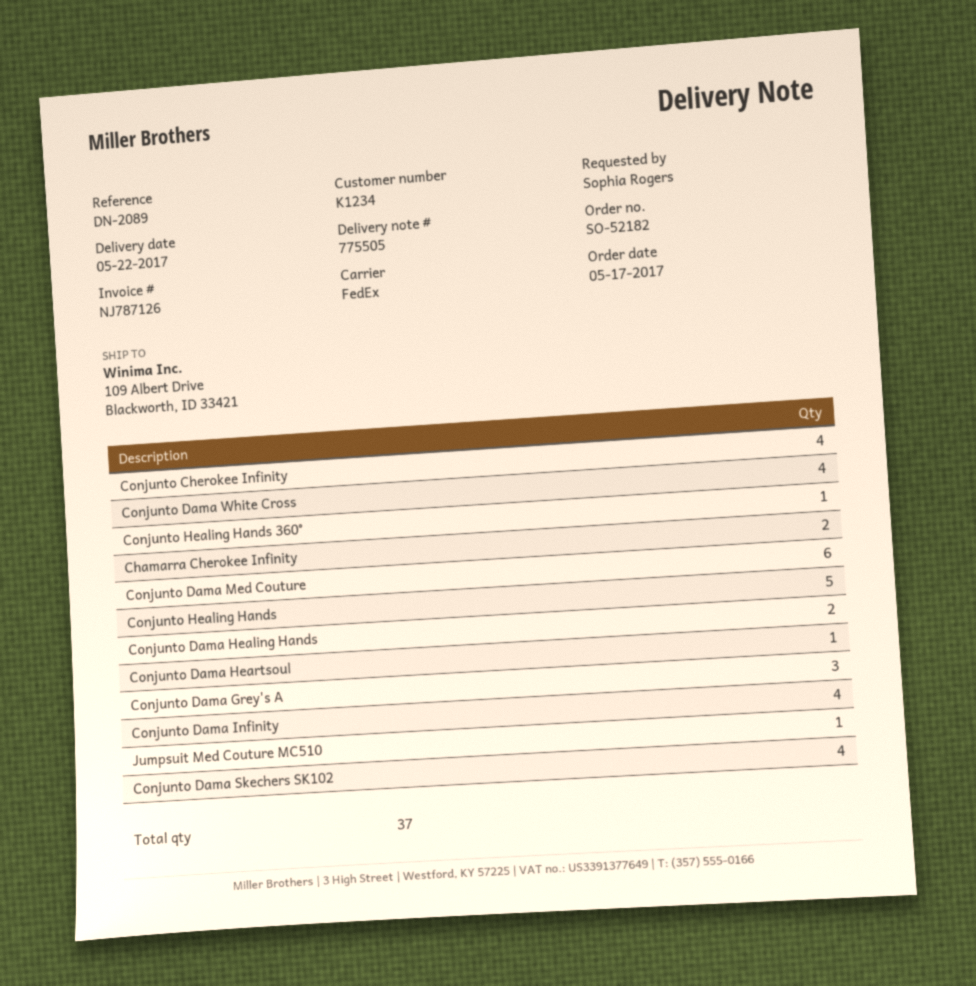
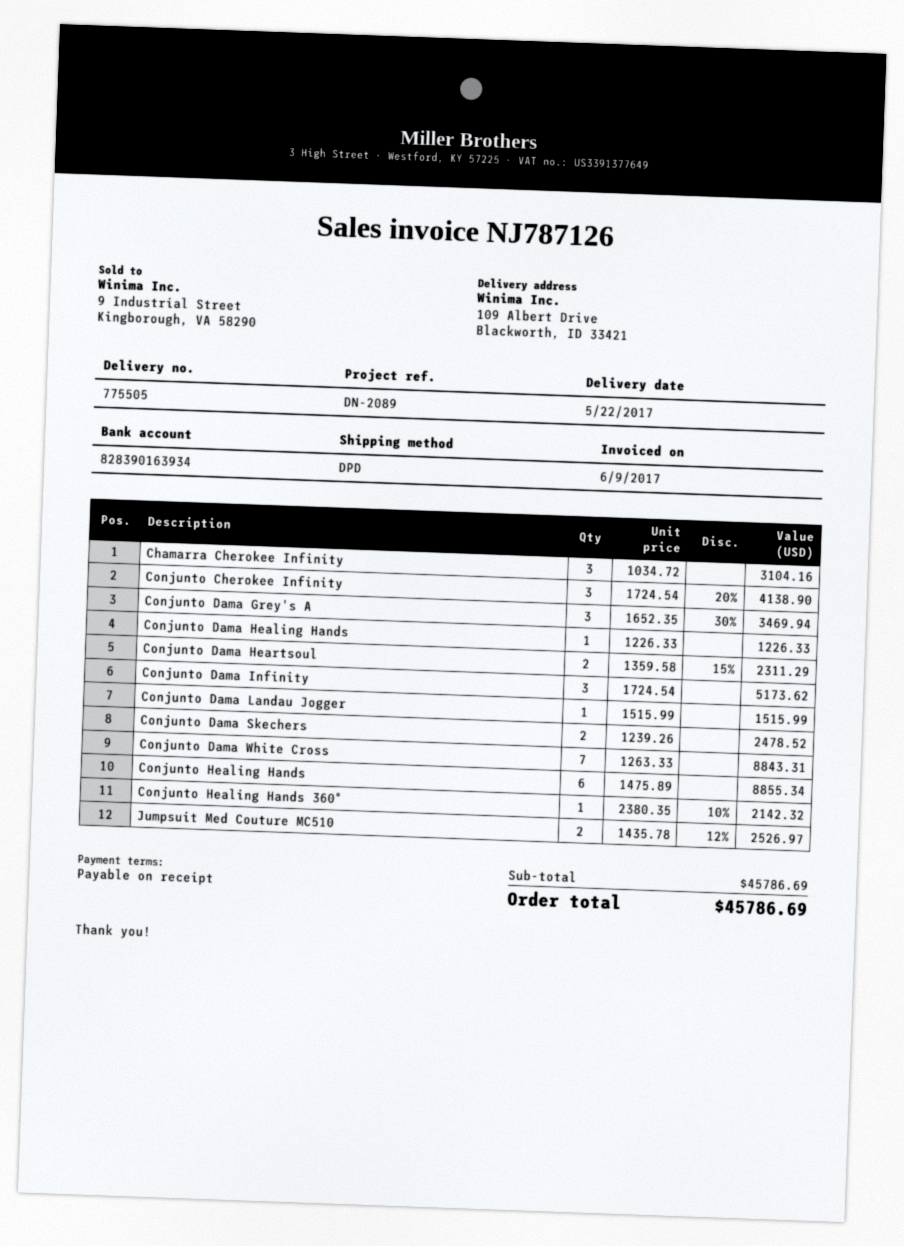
shipping method: FedEx -> DPD
Conjunto Cherokee Infinity: 4 -> 3
Conjunto Dama White Cross: 4 -> 7
Chamarra Cherokee Infinity: 2 -> 3
Conjunto Dama Med Couture: 6 -> none
Conjunto Healing Hands: 5 -> 6
Conjunto Dama Healing Hands: 2 -> 1
Conjunto Dama Heartsoul: 1 -> 2
Conjunto Dama Infinity: 4 -> 3
Jumpsuit Med Couture MC510: 1 -> 2
Conjunto Dama Skechers SK102: 4 -> none
Conjunto Dama Landau Jogger: none -> 1
Conjunto Dama Skechers: none -> 2

